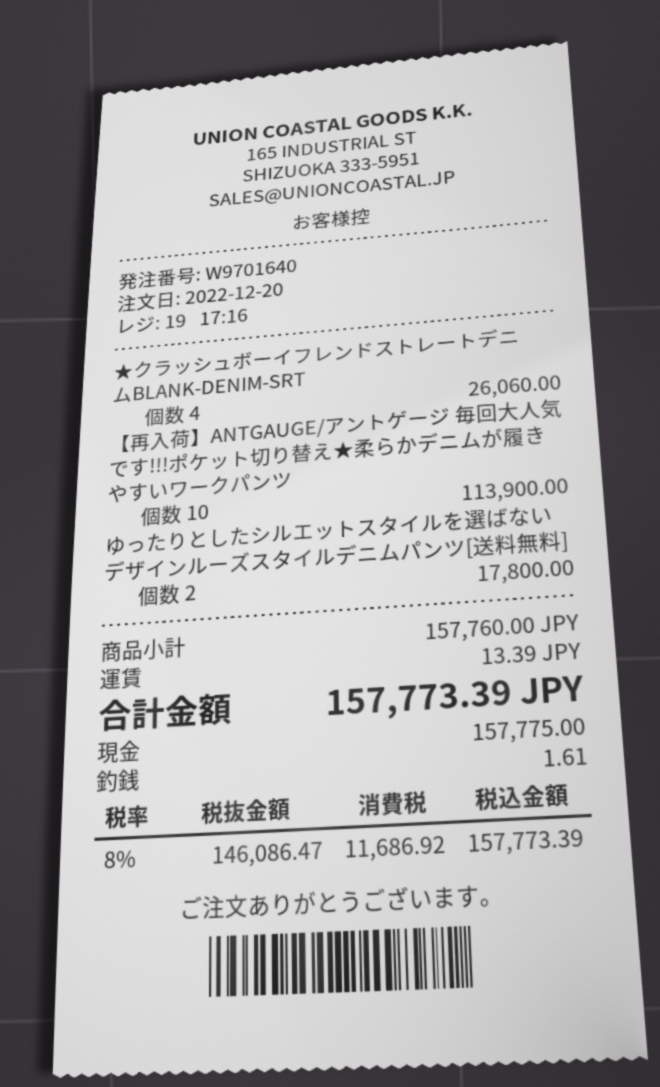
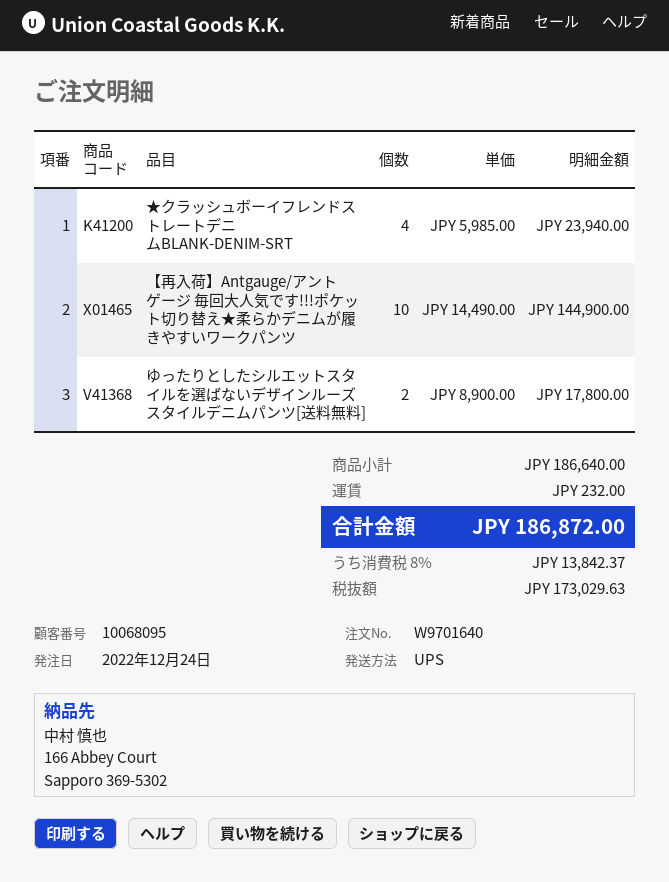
order date: 2022-12-20 -> 2022-12-24
★クラッシュボーイフレンドストレートデニムBLANK-DENIM-SRT: 4 for 26060.00 -> 4 for 23940.00
【再入荷】ANTGAUGE/アントゲージ 毎回大人気です!!!ポケット切り替え★柔らかデニムが履きやすいワークパンツ: 10 for 113900.00 -> 10 for 144900.00
subtotal: 157760.00 -> 186640.00
shipping: 13.39 -> 232.00
net: 146086.47 -> 173029.63
tax: 8% = 11686.92 -> 8% = 13842.37
total: 157773.39 -> 186872.00

